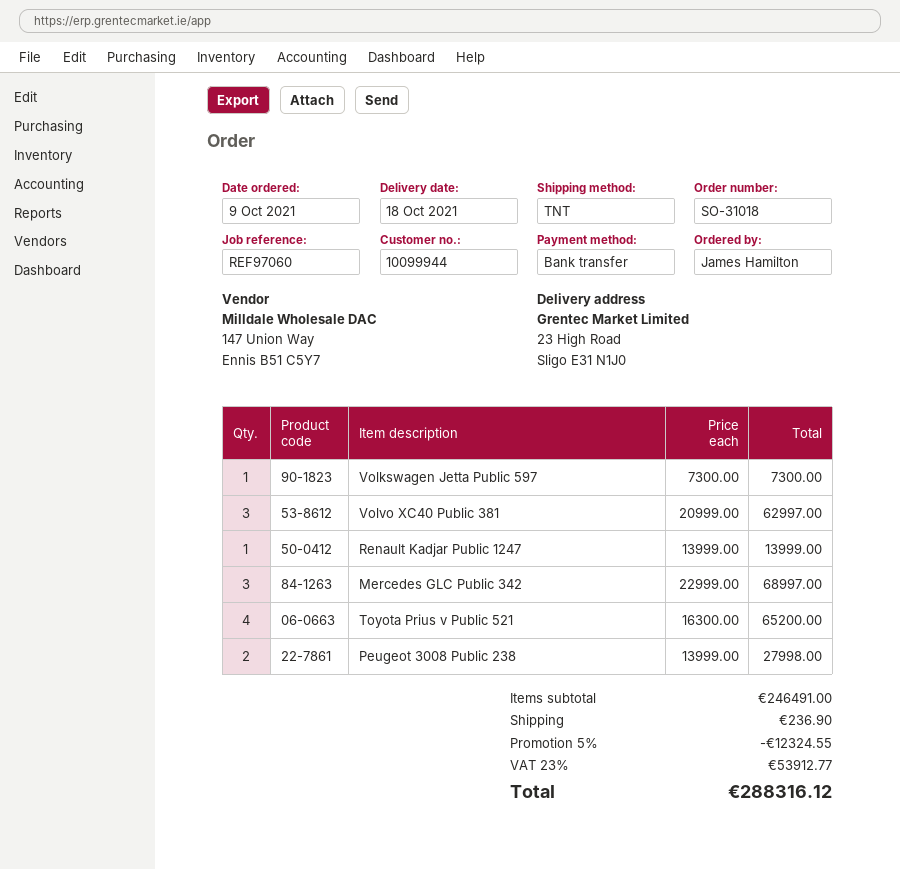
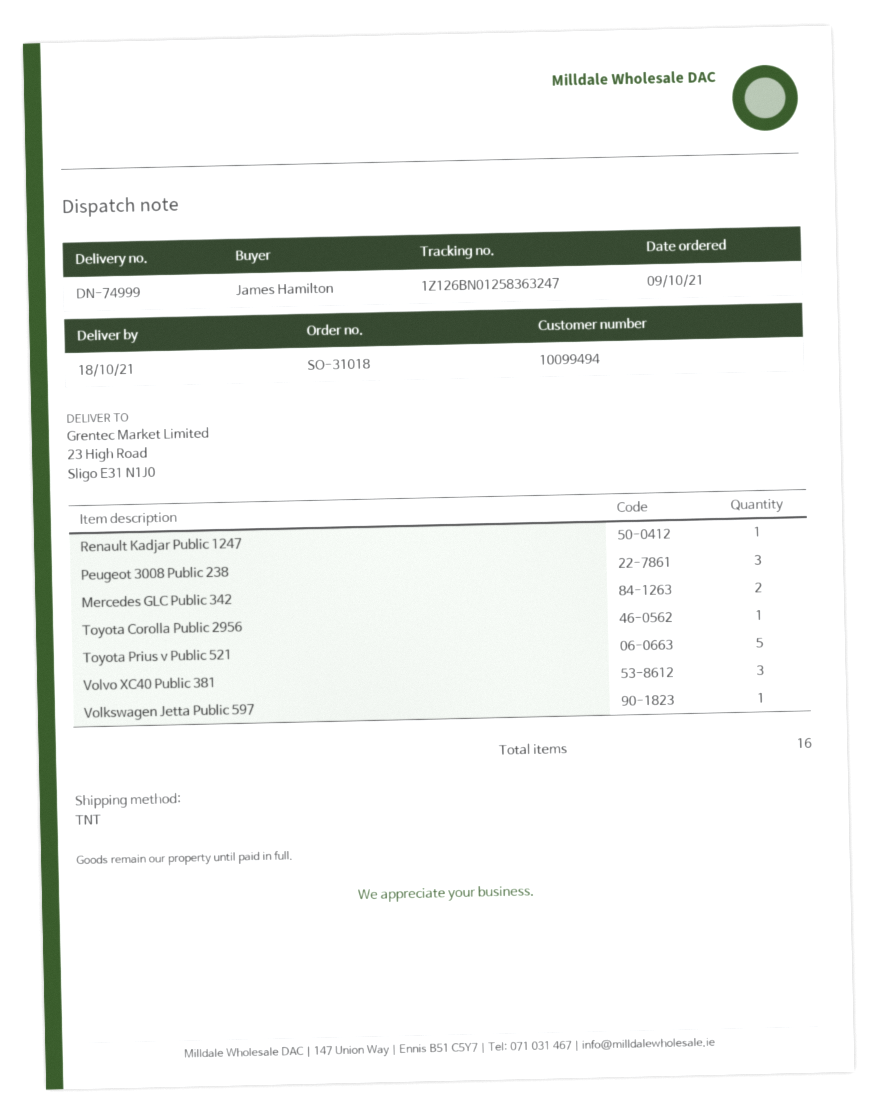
customer number: 10099944 -> 10099494
Mercedes GLC Public 342: 3 -> 2
Toyota Prius v Public 521: 4 -> 5
Peugeot 3008 Public 238: 2 -> 3
Toyota Corolla Public 2956: none -> 1

